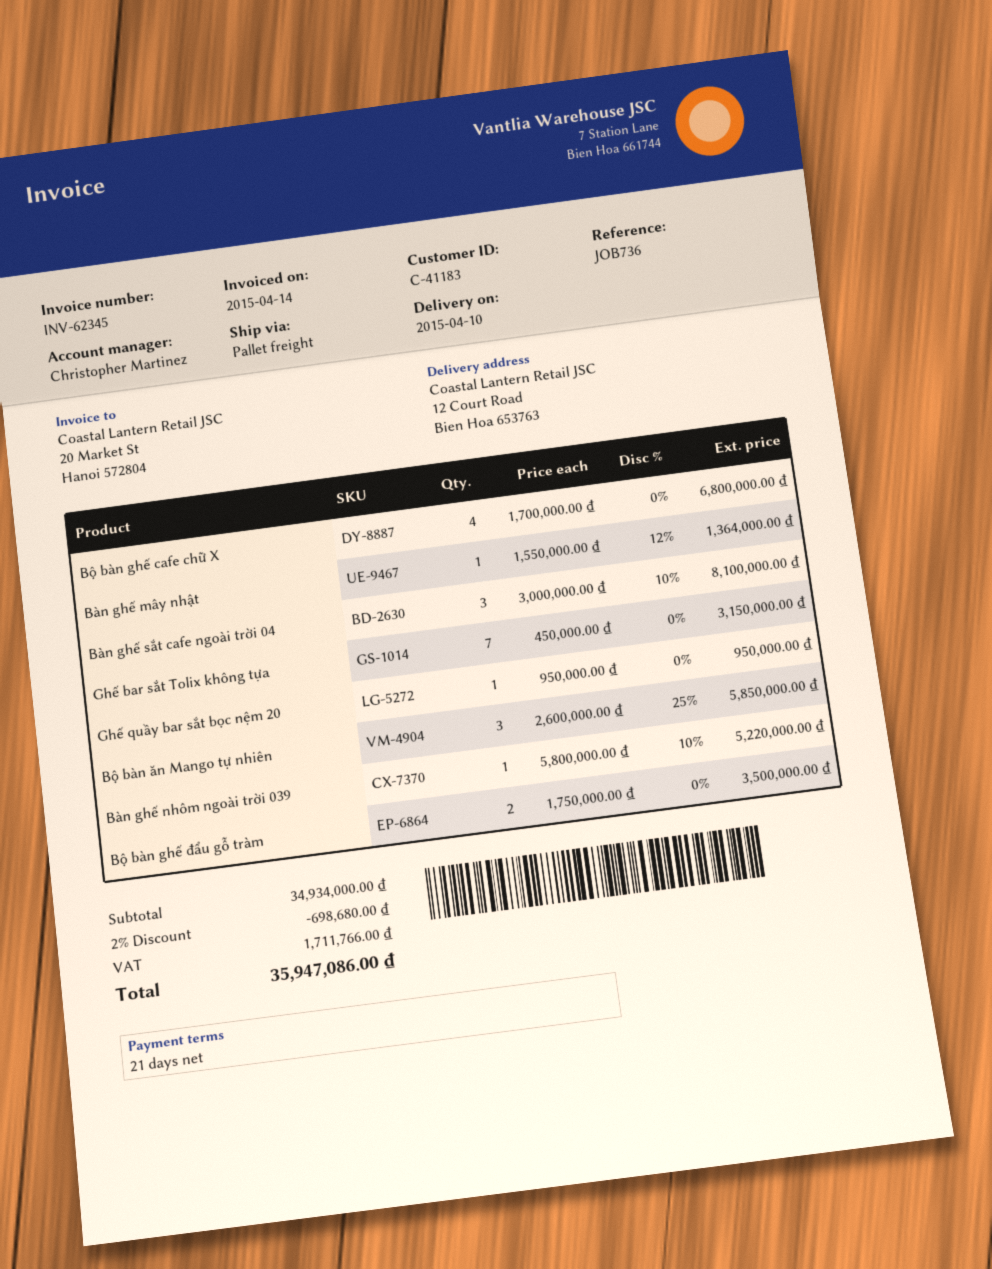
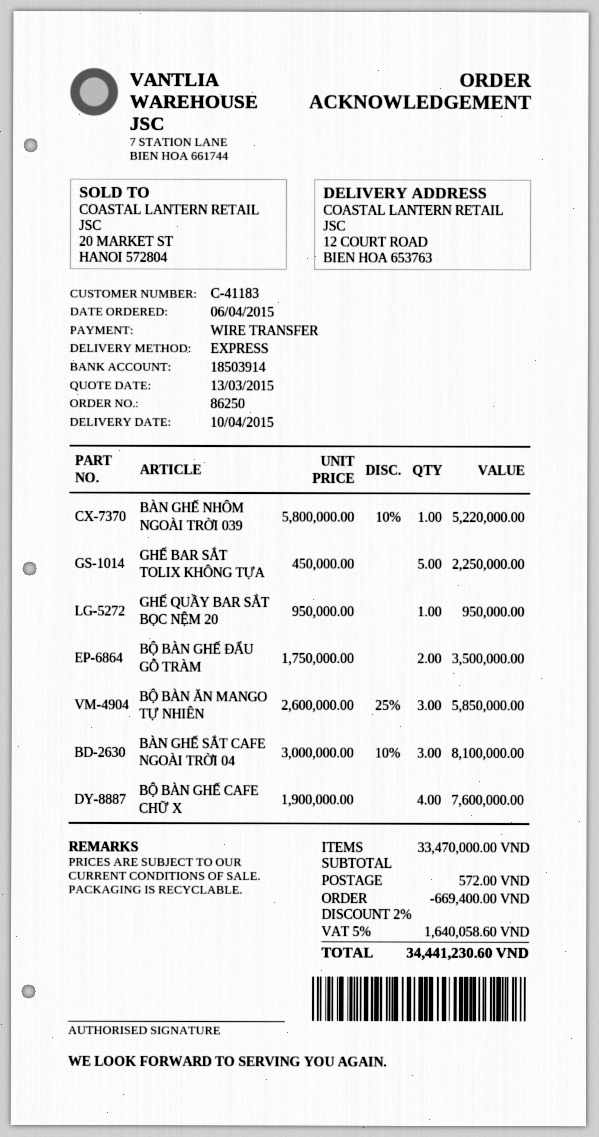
shipping method: pallet freight -> express
Bộ bàn ghế cafe chữ X: 4 x 1700000.00 = 6800000.00 -> 4 x 1900000.00 = 7600000.00
Bàn ghế mây nhật: 1 x 1550000.00 - 12% = 1364000.00 -> none
Ghế bar sắt Tolix không tựa: 7 x 450000.00 = 3150000.00 -> 5 x 450000.00 = 2250000.00
subtotal: 34934000.00 -> 33470000.00
discount: 2% = 698680.00 -> 2% = 669400.00
shipping: none -> 572.00
tax: 1711766.00 -> 1640058.60
total: 35947086.00 -> 34441230.60

